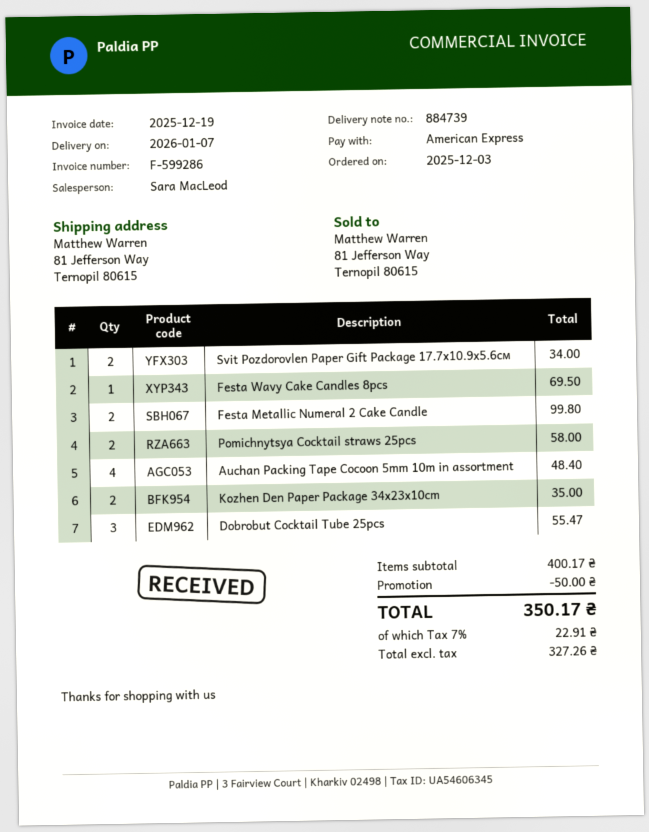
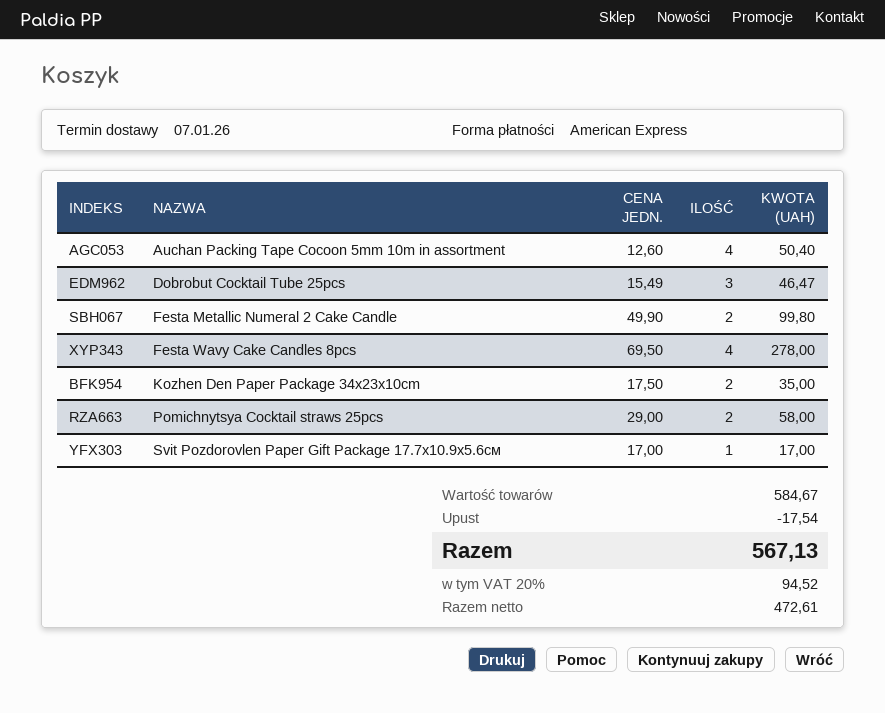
Svit Pozdorovlen Paper Gift Package 17.7х10.9х5.6см: 2 for 34.00 -> 1 for 17.00
Festa Wavy Cake Candles 8pcs: 1 for 69.50 -> 4 for 278.00
Auchan Packing Tape Cocoon 5mm 10m in assortment: 4 for 48.40 -> 4 for 50.40
Dobrobut Cocktail Tube 25pcs: 3 for 55.47 -> 3 for 46.47
subtotal: 400.17 -> 584.67
discount: 50.00 -> 17.54
net: 327.26 -> 472.61
tax: 7% = 22.91 -> 20% = 94.52
total: 350.17 -> 567.13

